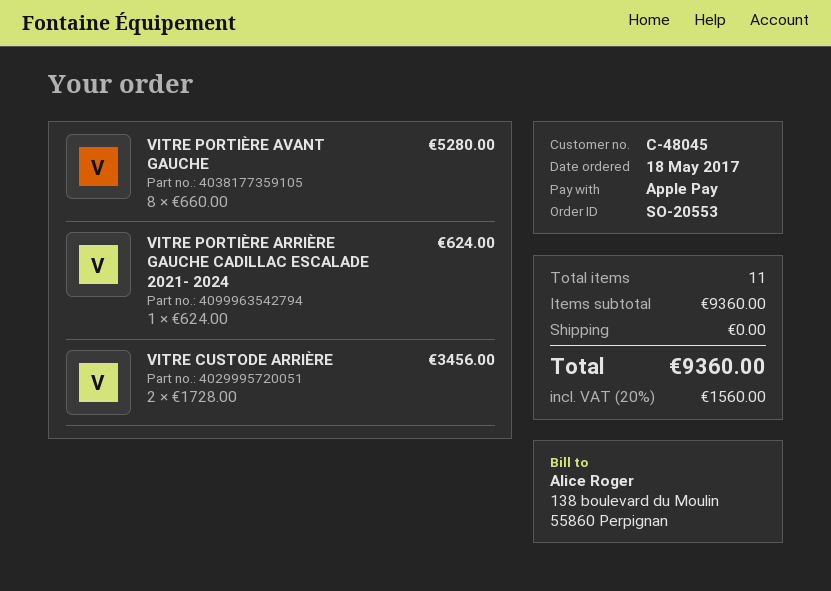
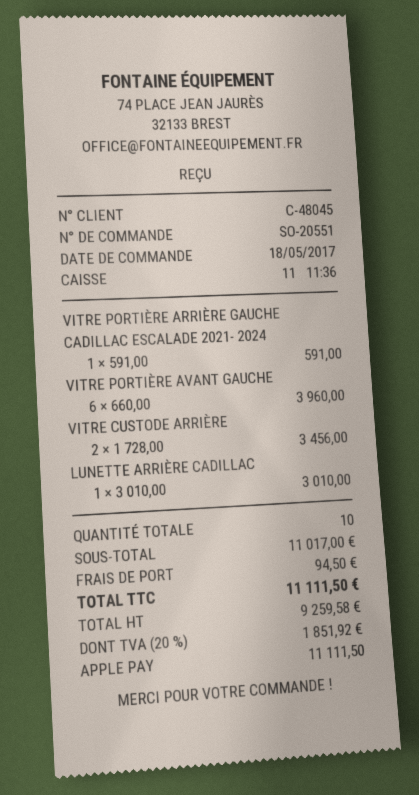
order number: SO-20553 -> SO-20551
VITRE PORTIÈRE AVANT GAUCHE: 8 x 660.00 = 5280.00 -> 6 x 660.00 = 3960.00
VITRE PORTIÈRE ARRIÈRE GAUCHE CADILLAC ESCALADE 2021- 2024: 1 x 624.00 = 624.00 -> 1 x 591.00 = 591.00
LUNETTE ARRIÈRE CADILLAC: none -> 1 x 3010.00 = 3010.00
total quantity: 11 -> 10
subtotal: 9360.00 -> 11017.00
shipping: 0.00 -> 94.50
tax: 20% = 1560.00 -> 20% = 1851.92
total: 9360.00 -> 11111.50

